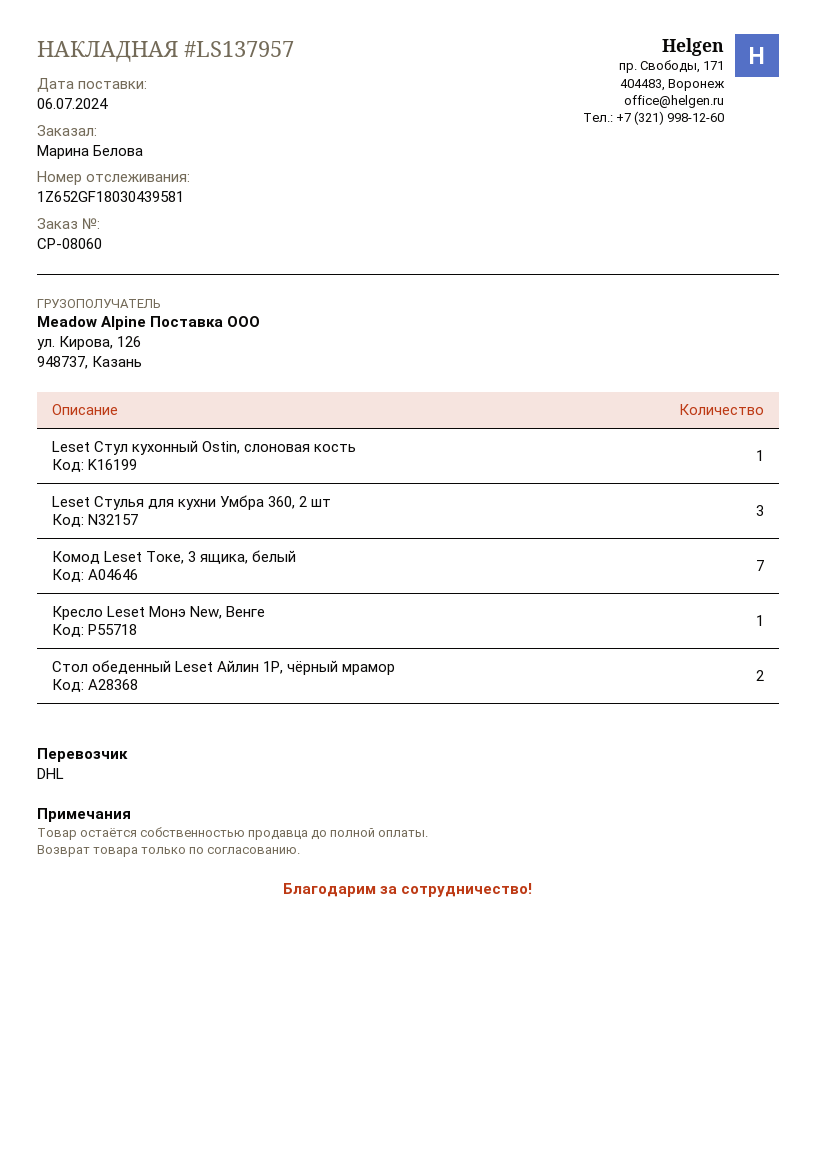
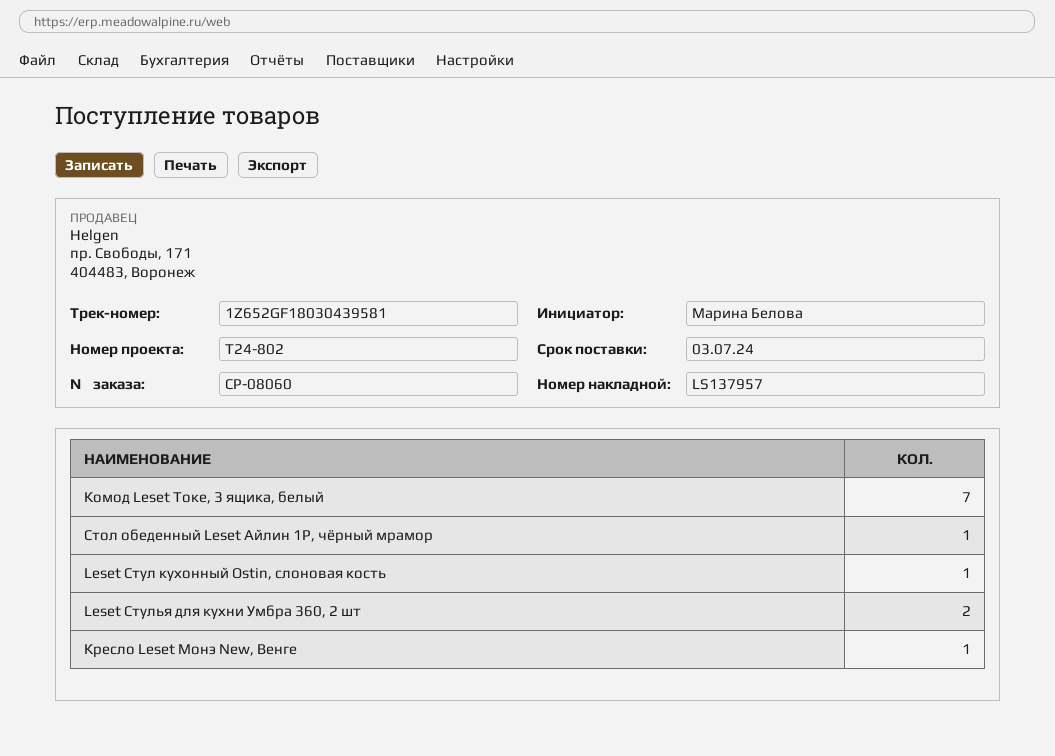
delivery date: 2024-07-06 -> 2024-07-03
Leset Стулья для кухни Умбра 360, 2 шт: 3 -> 2
Стол обеденный Leset Айлин 1Р, чёрный мрамор: 2 -> 1

